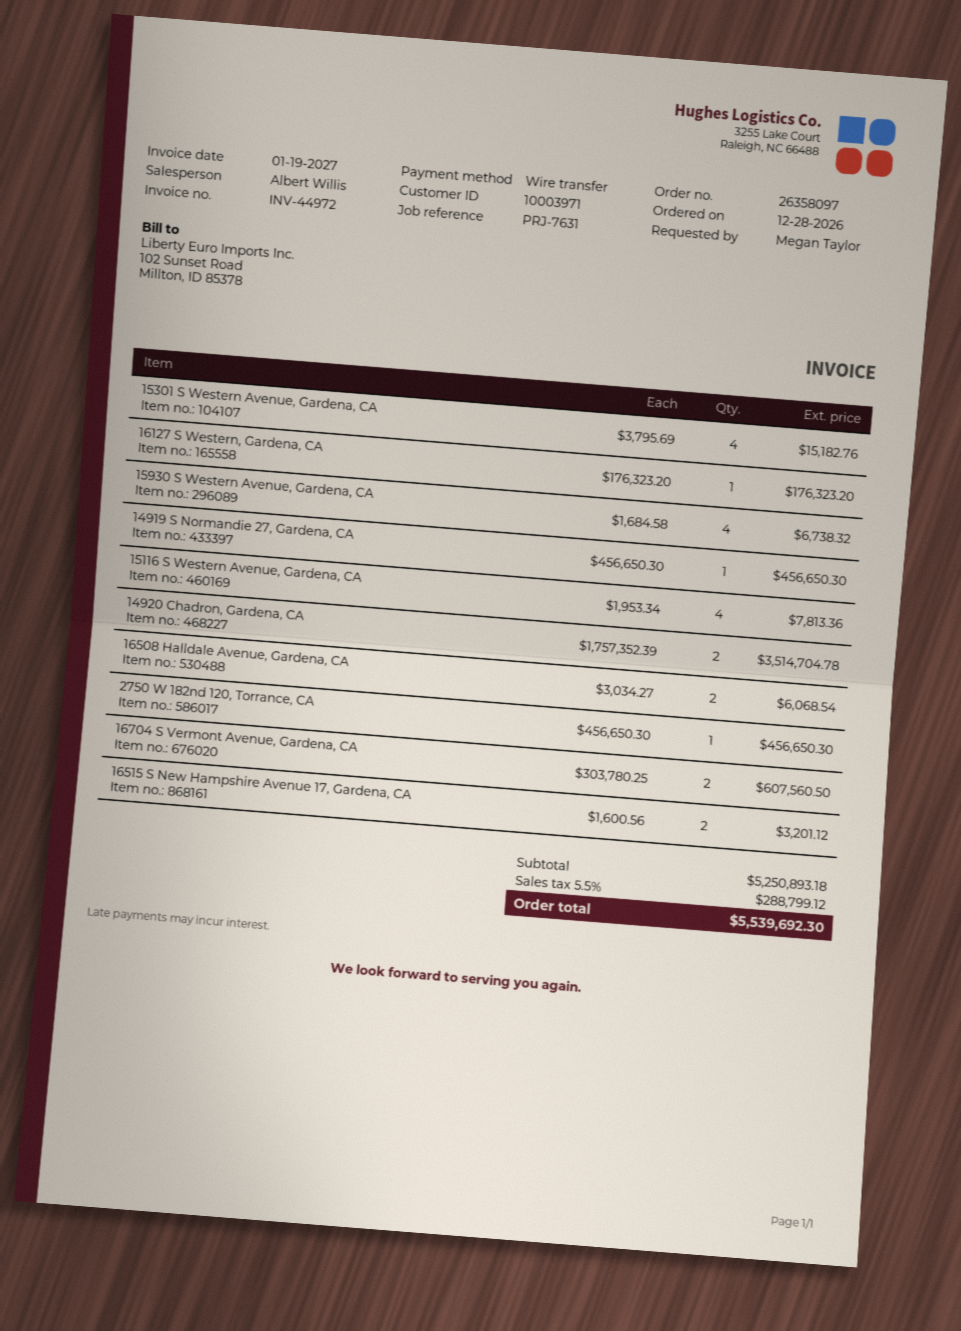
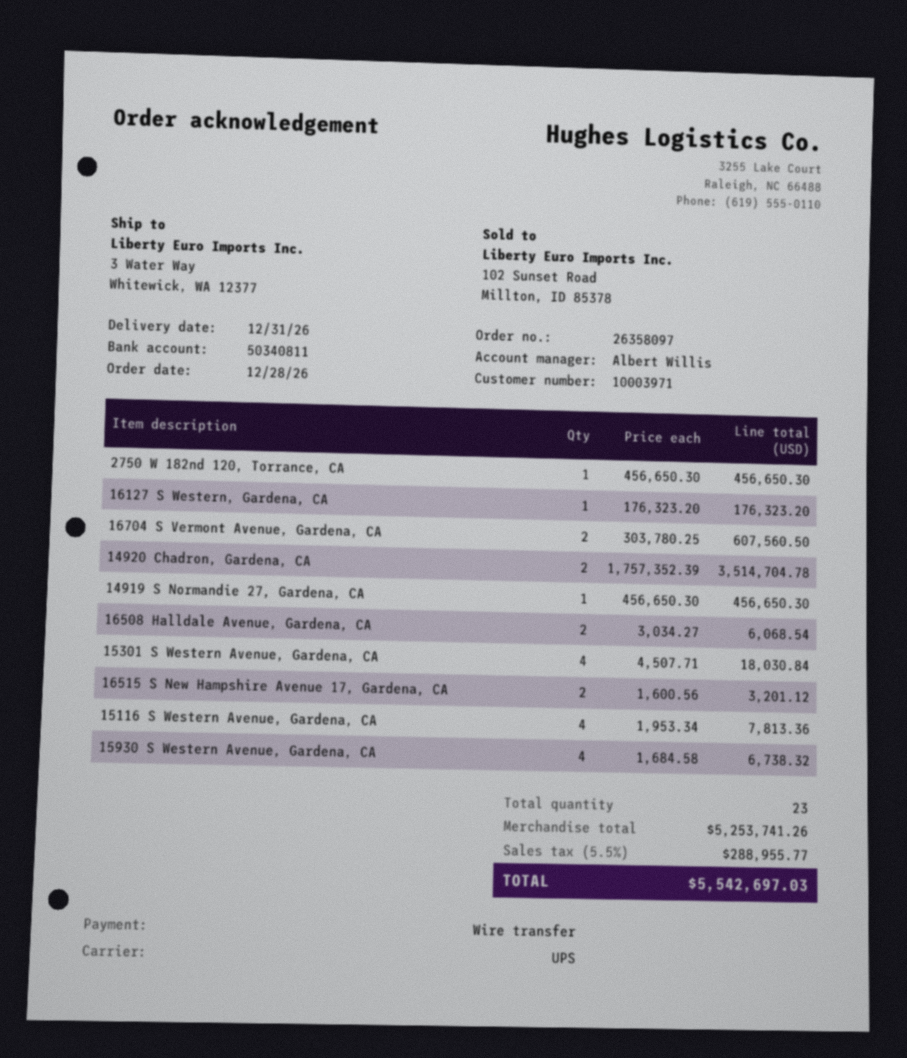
15301 S Western Avenue, Gardena, CA: 4 x 3795.69 = 15182.76 -> 4 x 4507.71 = 18030.84
subtotal: 5250893.18 -> 5253741.26
tax: 5.5% = 288799.12 -> 5.5% = 288955.77
total: 5539692.30 -> 5542697.03

